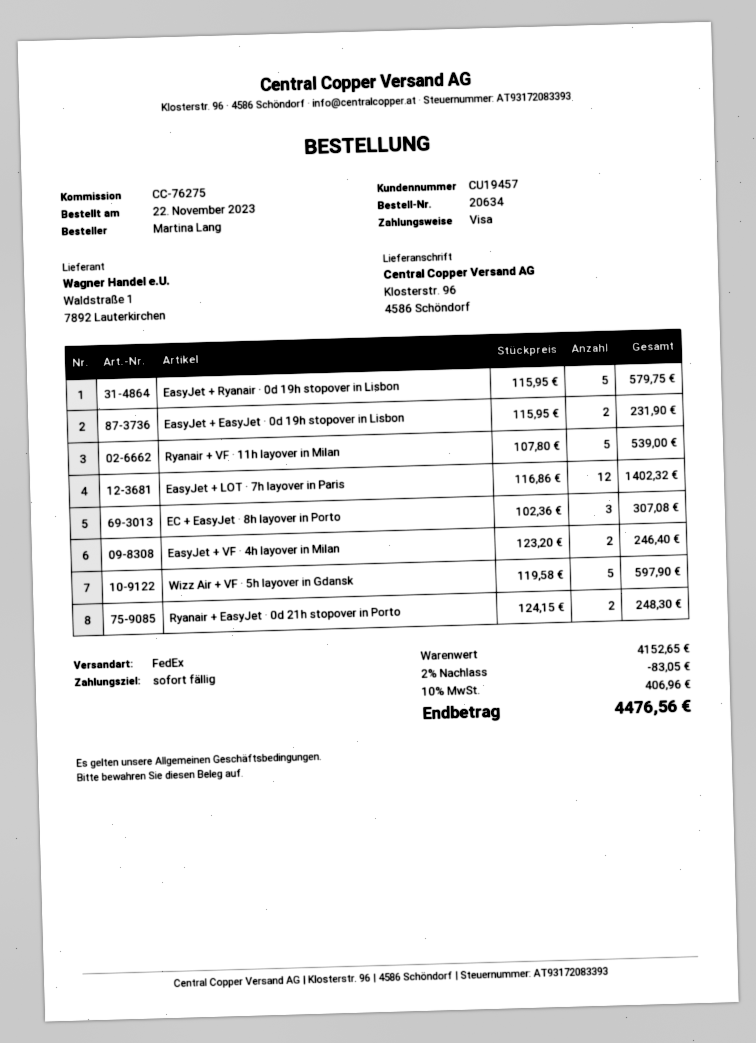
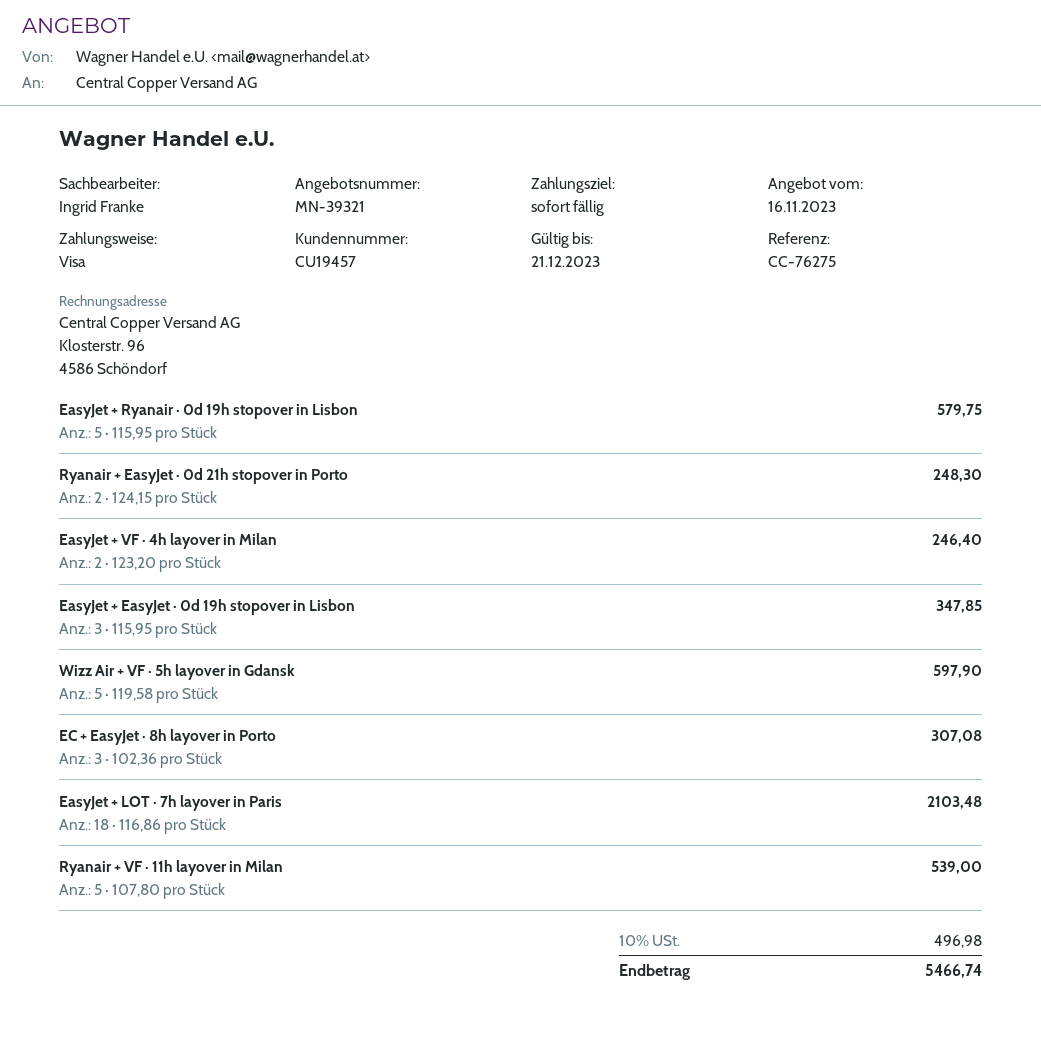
EasyJet + EasyJet · 0d 19h stopover in Lisbon: 2 x 115.95 = 231.90 -> 3 x 115.95 = 347.85
EasyJet + LOT · 7h layover in Paris: 12 x 116.86 = 1402.32 -> 18 x 116.86 = 2103.48
discount: 2% = 83.05 -> none
tax: 10% = 406.96 -> 10% = 496.98
total: 4476.56 -> 5466.74

